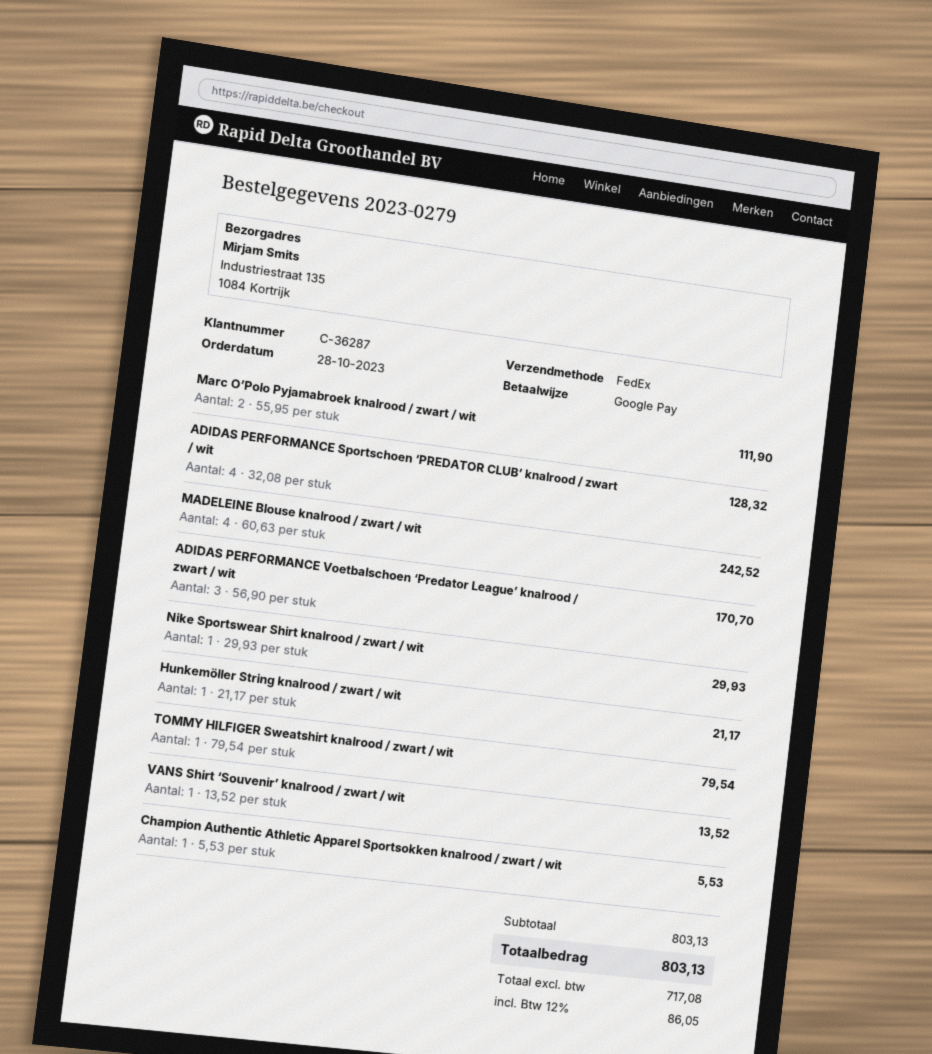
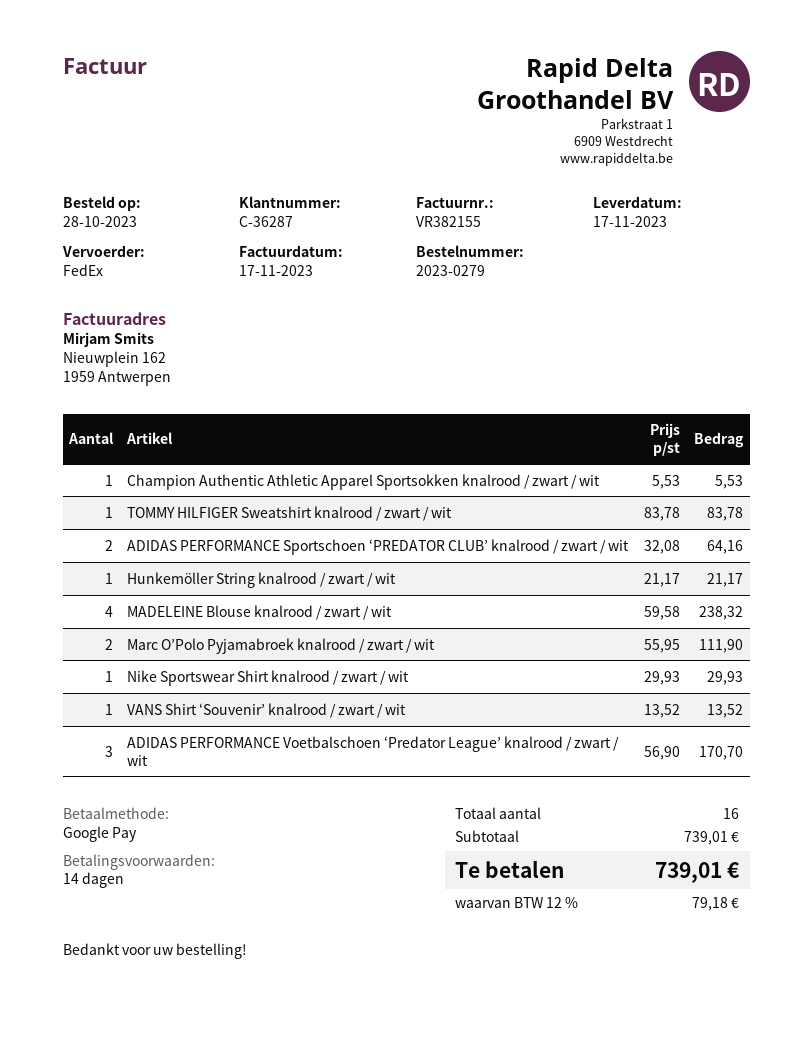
ADIDAS PERFORMANCE Sportschoen ‘PREDATOR CLUB’ knalrood / zwart / wit: 4 x 32.08 = 128.32 -> 2 x 32.08 = 64.16
MADELEINE Blouse knalrood / zwart / wit: 4 x 60.63 = 242.52 -> 4 x 59.58 = 238.32
TOMMY HILFIGER Sweatshirt knalrood / zwart / wit: 1 x 79.54 = 79.54 -> 1 x 83.78 = 83.78
subtotal: 803.13 -> 739.01
tax: 12% = 86.05 -> 12% = 79.18
total: 803.13 -> 739.01

